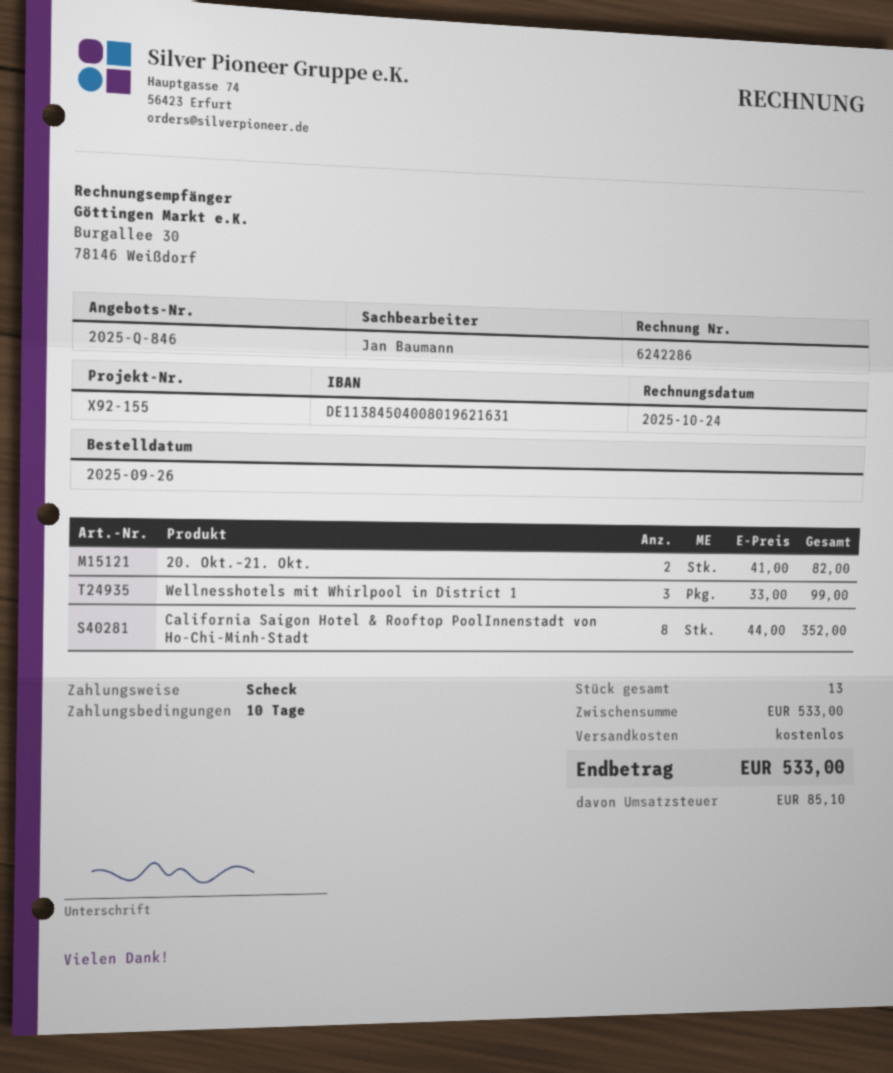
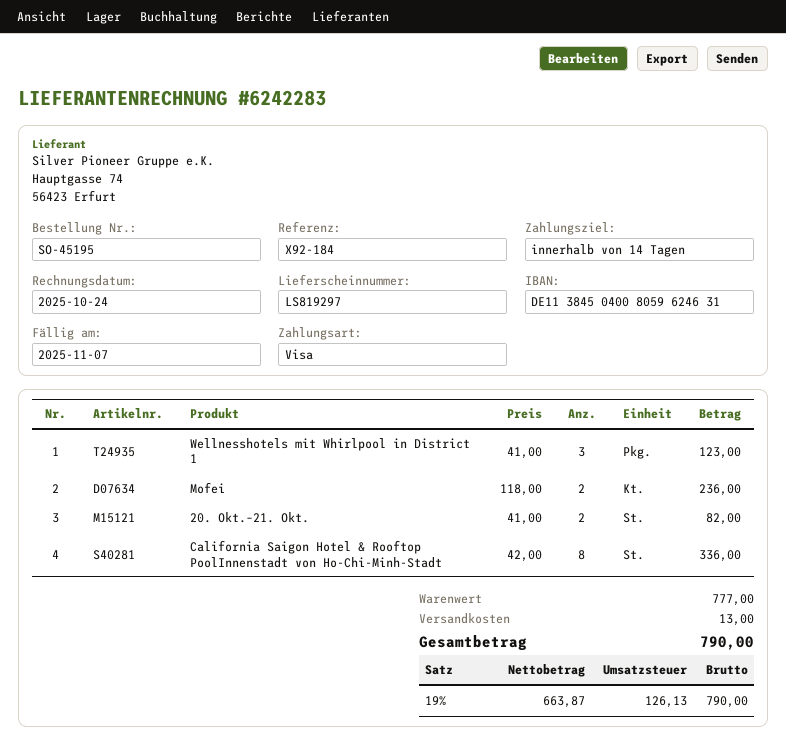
invoice number: 6242286 -> 6242283
payment terms: 10 days -> 14 days
reference: X92-155 -> X92-184
payment method: cheque -> Visa
bank account: DE11384504008019621631 -> DE11384504008059624631
Wellnesshotels mit Whirlpool in District 1: 3 x 33.00 = 99.00 -> 3 x 41.00 = 123.00
California Saigon Hotel & Rooftop PoolInnenstadt von Ho-Chi-Minh-Stadt: 8 x 44.00 = 352.00 -> 8 x 42.00 = 336.00
Mofei: none -> 2 x 118.00 = 236.00
subtotal: 533.00 -> 777.00
shipping: 0.00 -> 13.00
tax: 85.10 -> 126.13
total: 533.00 -> 790.00

